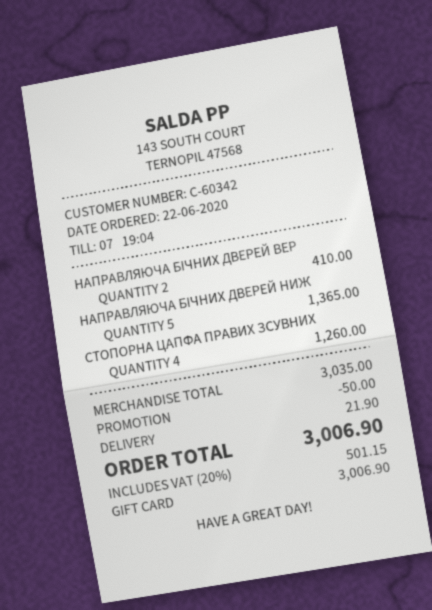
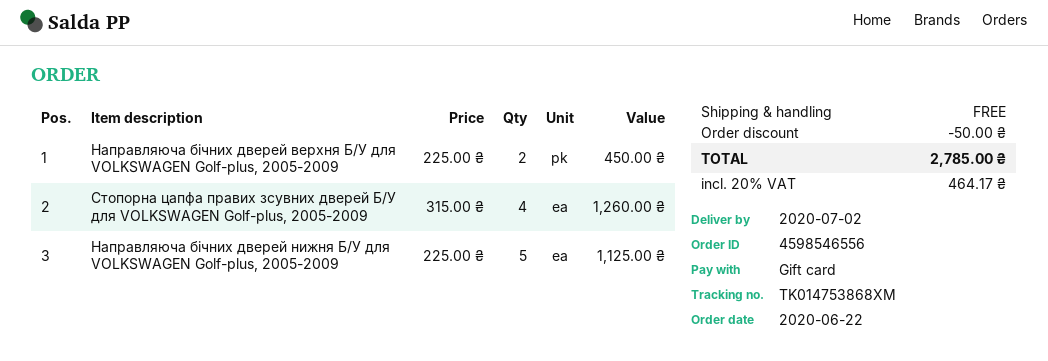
НАПРАВЛЯЮЧА БІЧНИХ ДВЕРЕЙ ВЕР: 2 for 410.00 -> 2 for 450.00
НАПРАВЛЯЮЧА БІЧНИХ ДВЕРЕЙ НИЖ: 5 for 1365.00 -> 5 for 1125.00
shipping: 21.90 -> 0.00
tax: 20% = 501.15 -> 20% = 464.17
total: 3006.90 -> 2785.00

